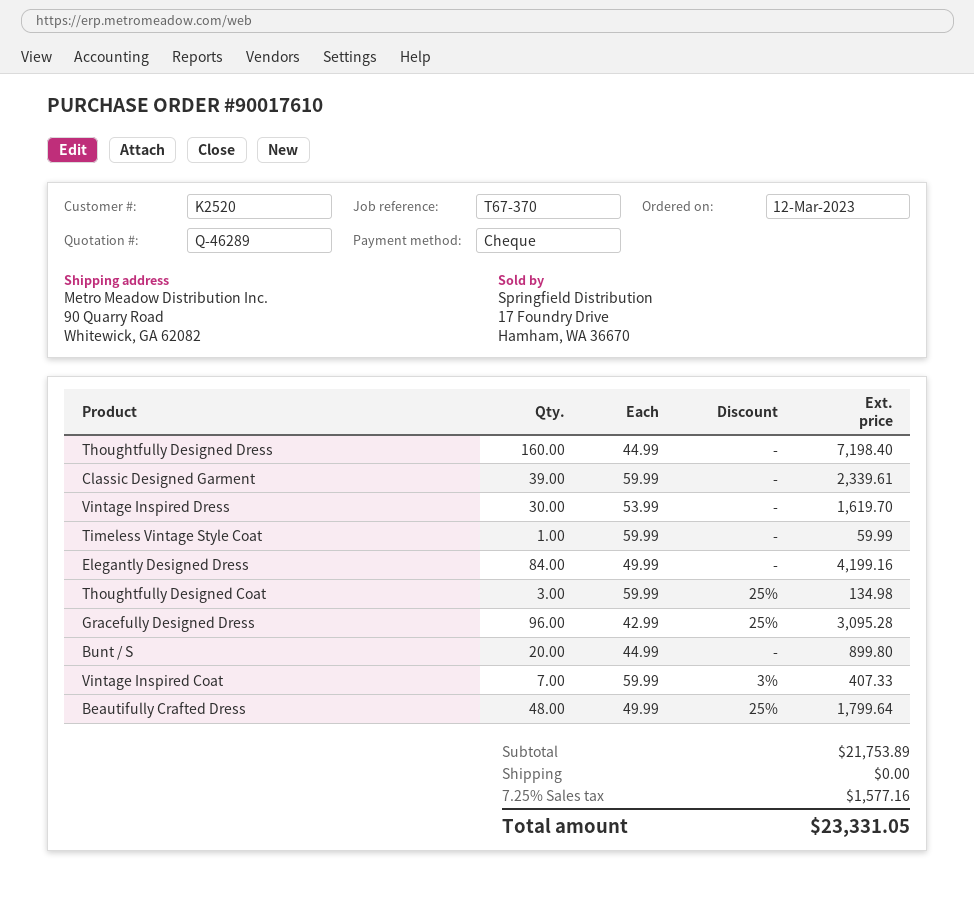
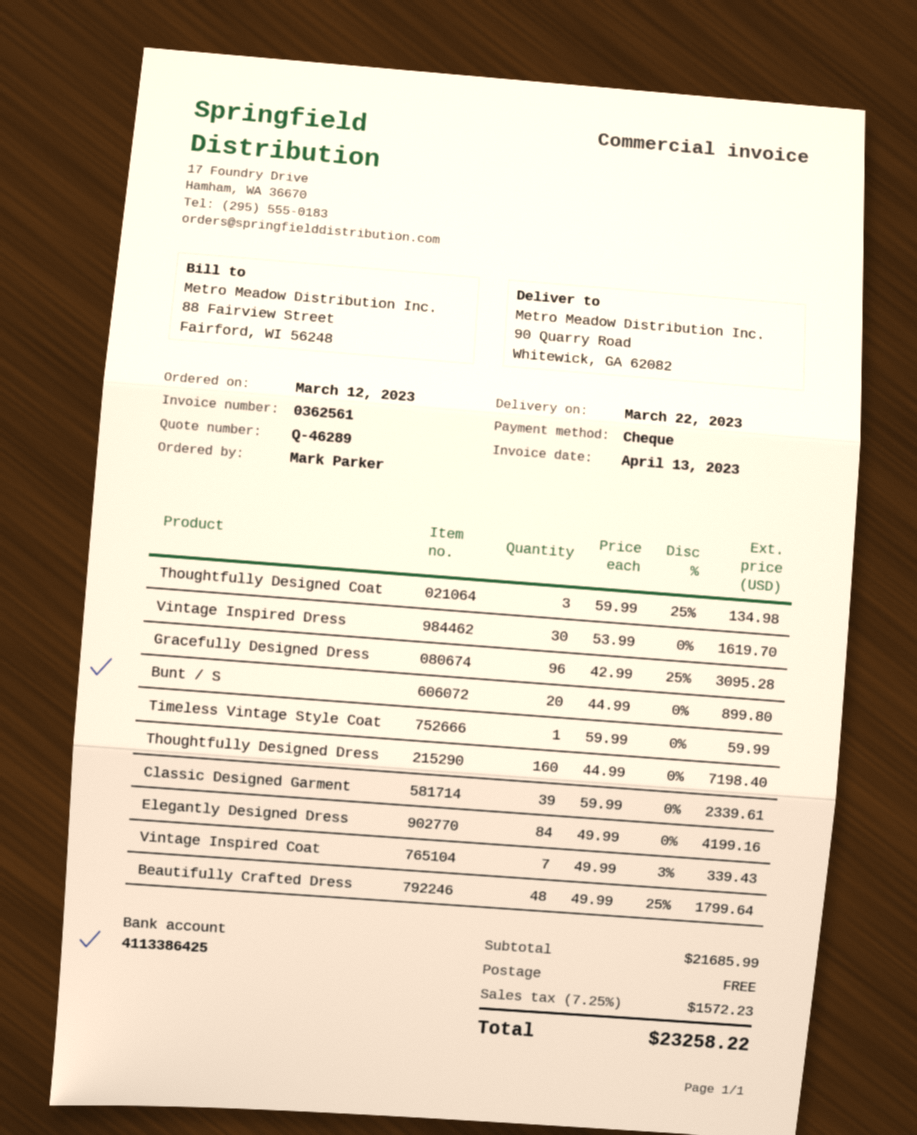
Vintage Inspired Coat: 7 x 59.99 - 3% = 407.33 -> 7 x 49.99 - 3% = 339.43
subtotal: 21753.89 -> 21685.99
tax: 7.25% = 1577.16 -> 7.25% = 1572.23
total: 23331.05 -> 23258.22

